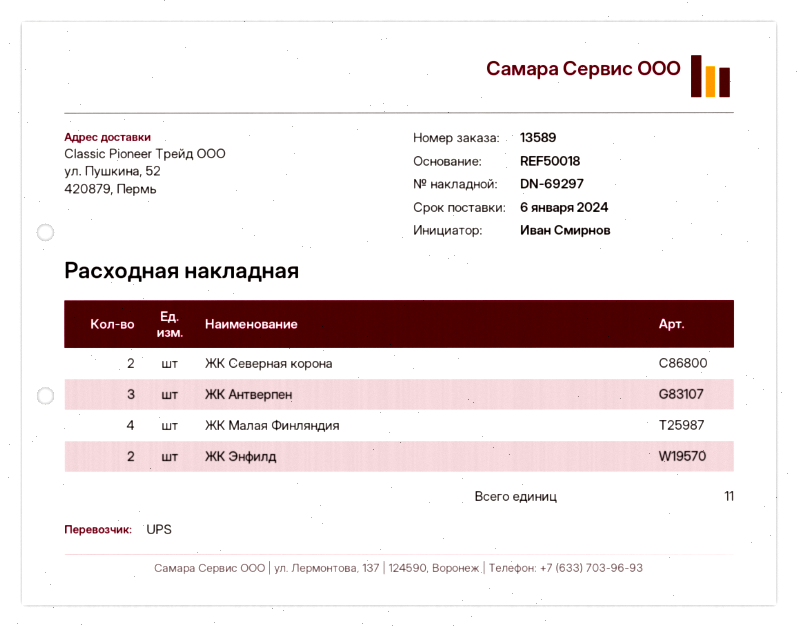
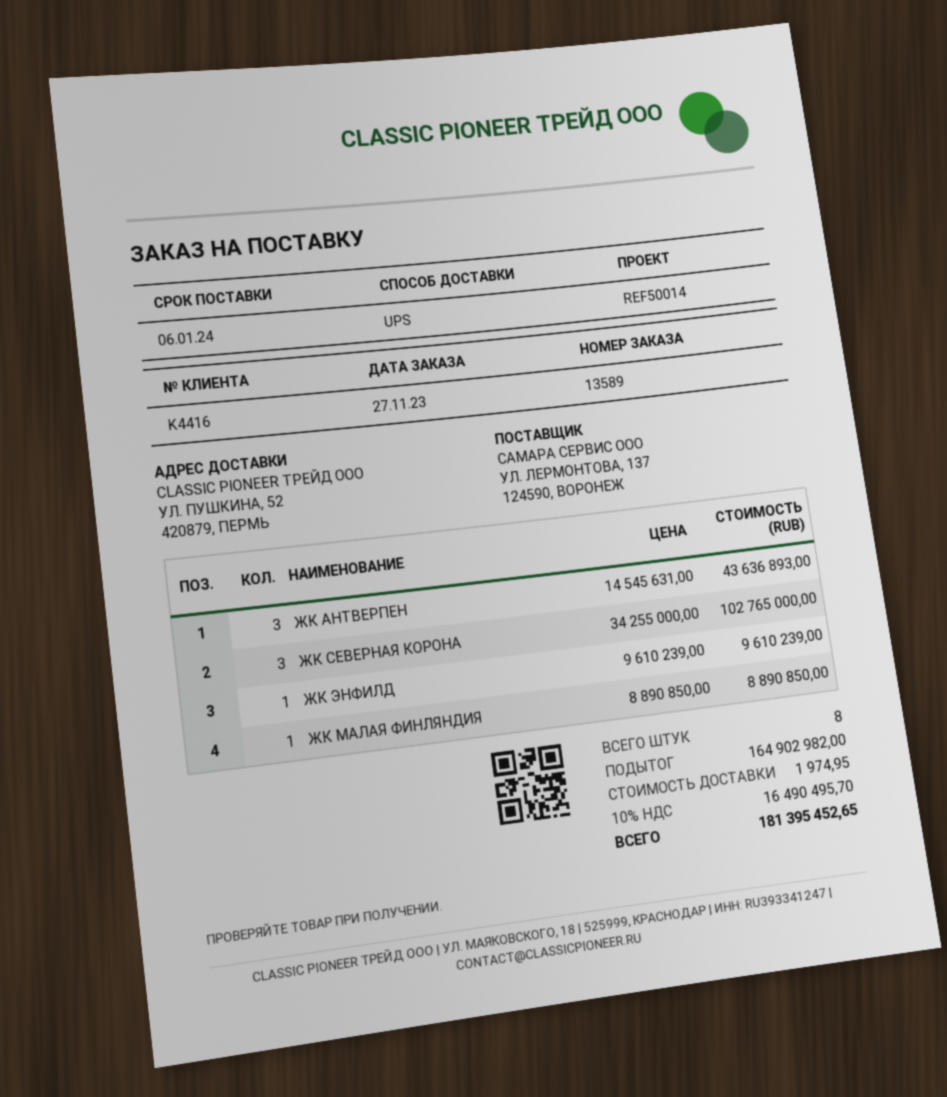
reference: REF50018 -> REF50014
ЖК Северная корона: 2 -> 3
ЖК Малая Финляндия: 4 -> 1
ЖК Энфилд: 2 -> 1
total quantity: 11 -> 8

